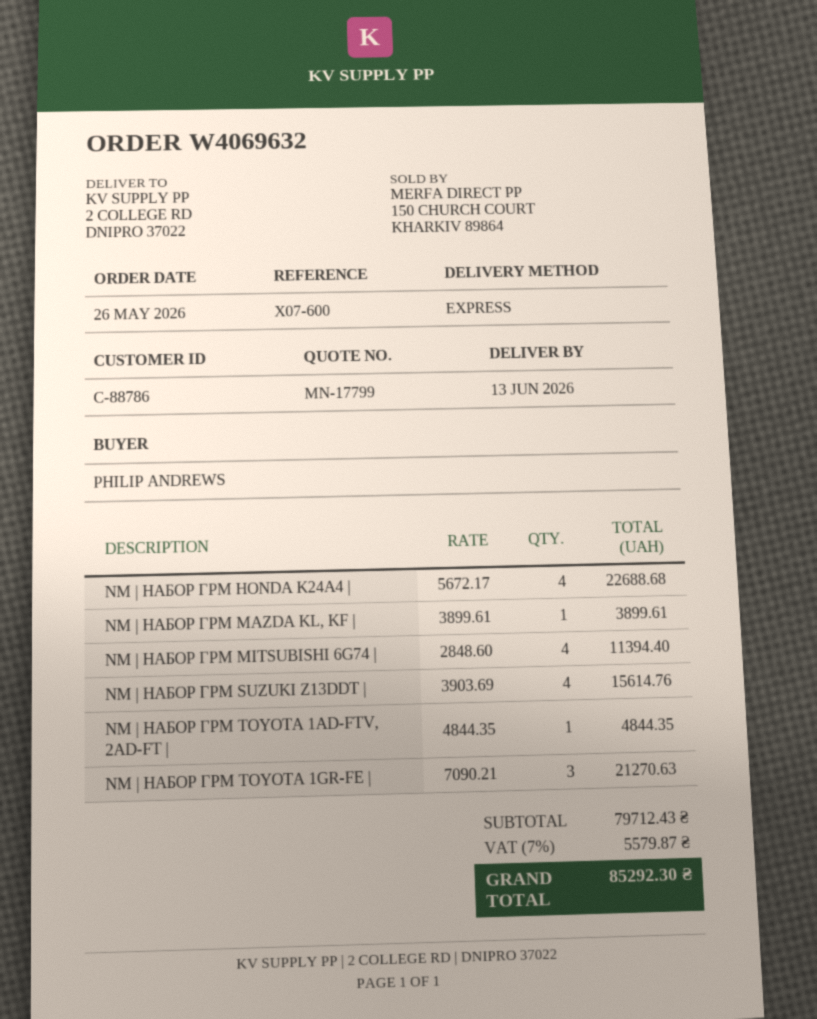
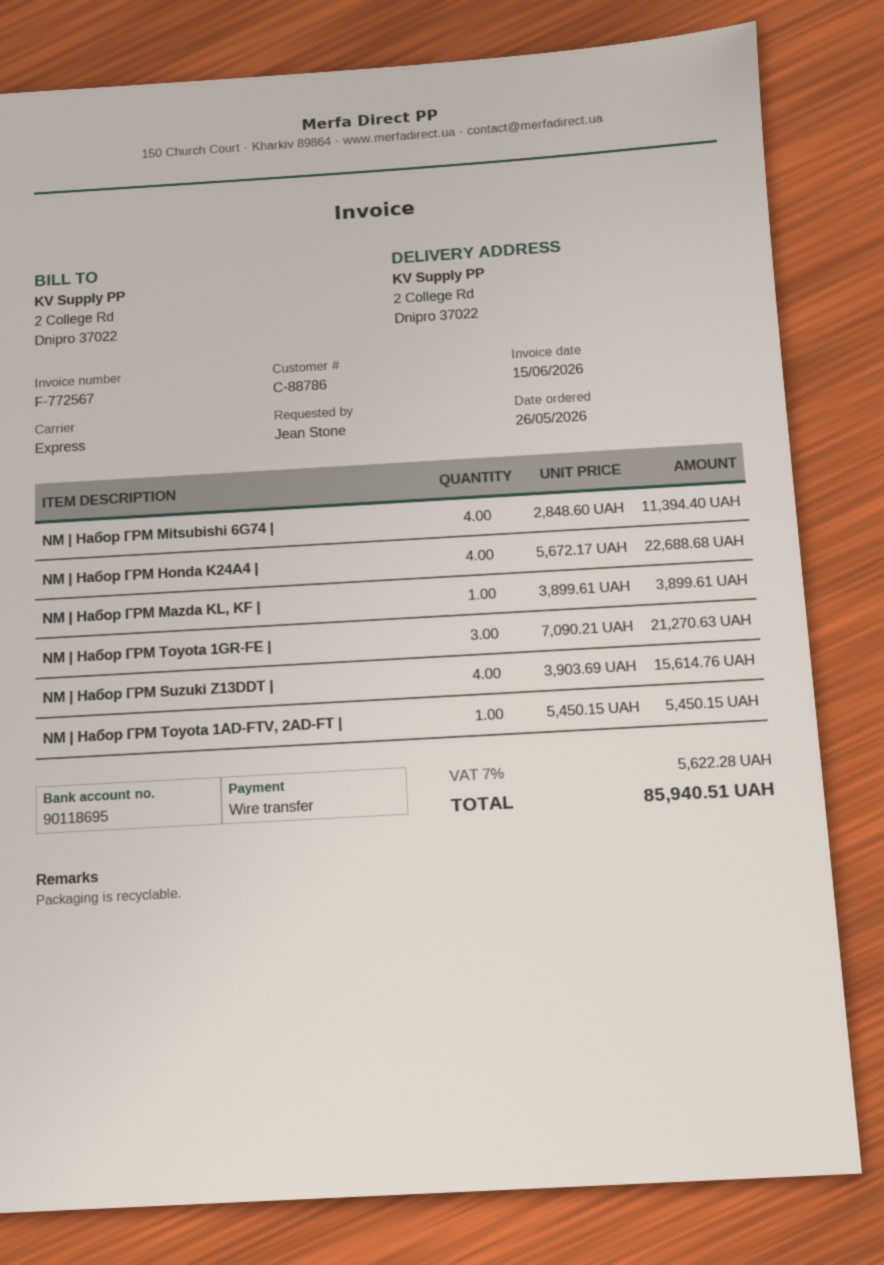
ordered by: PHILIP ANDREWS -> Jean Stone
NM | НАБОР ГРМ TOYOTA 1AD-FTV, 2AD-FT |: 1 x 4844.35 = 4844.35 -> 1 x 5450.15 = 5450.15
tax: 7% = 5579.87 -> 7% = 5622.28
total: 85292.30 -> 85940.51

